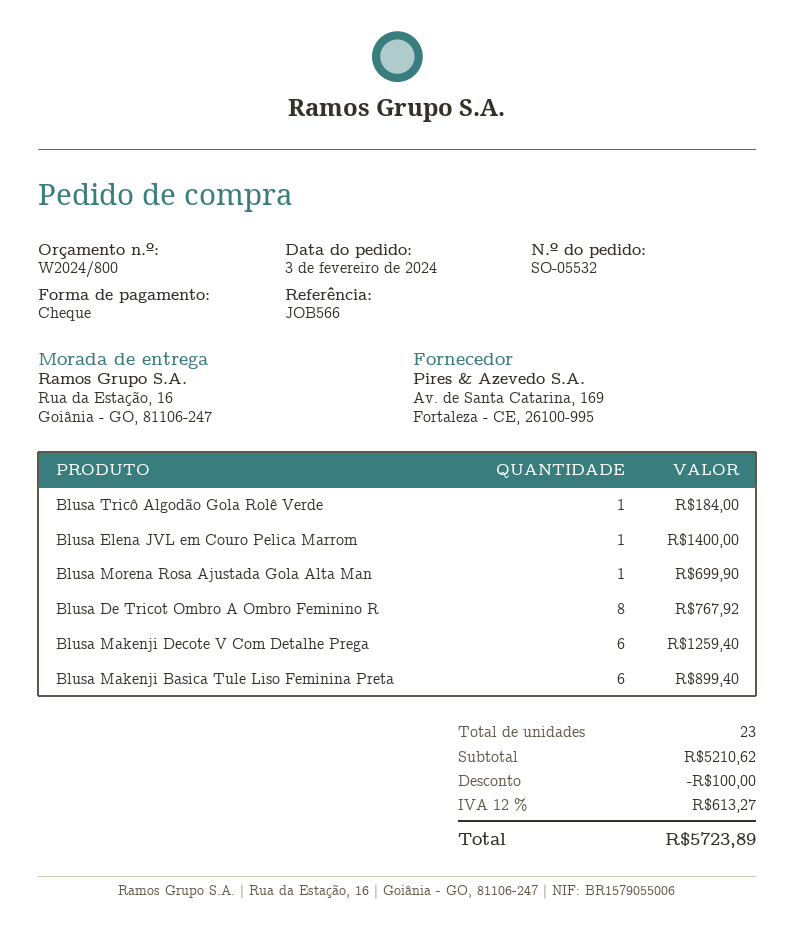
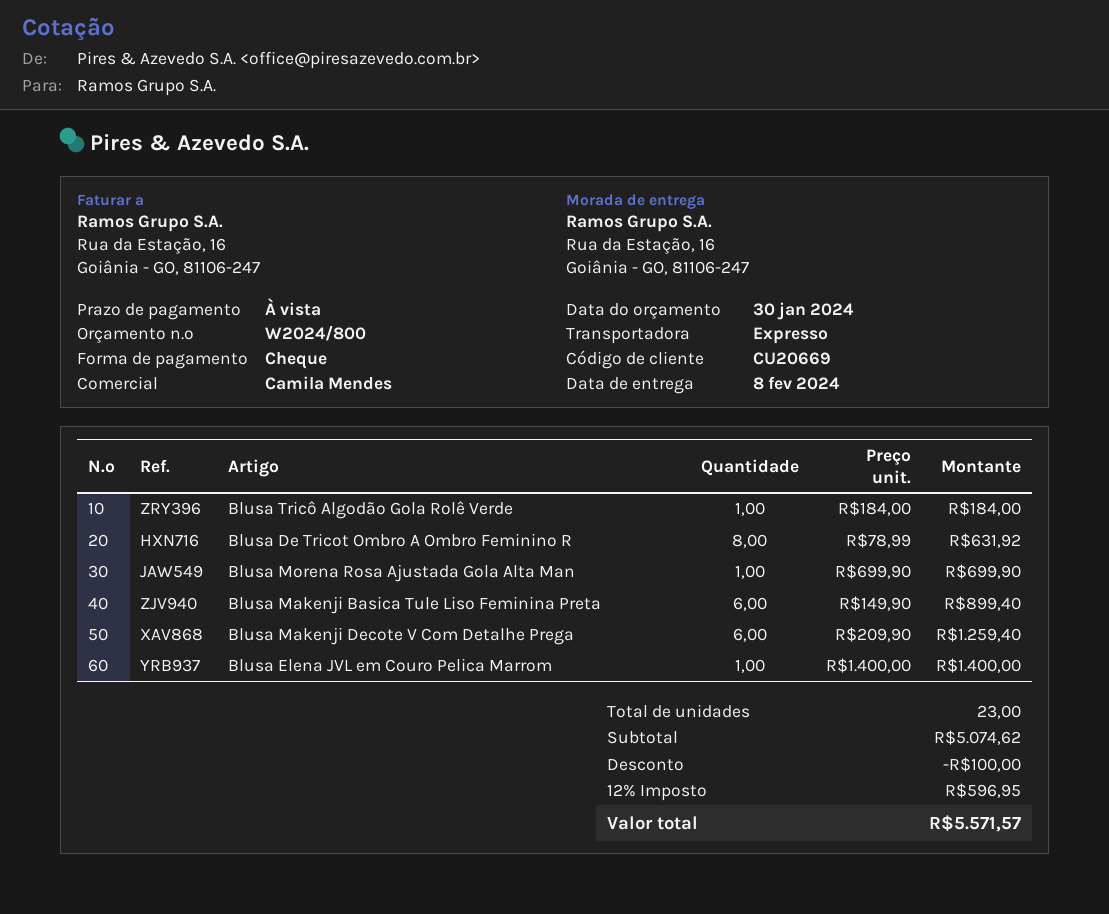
Blusa De Tricot Ombro A Ombro Feminino R: 8 for 767.92 -> 8 for 631.92
subtotal: 5210.62 -> 5074.62
tax: 12% = 613.27 -> 12% = 596.95
total: 5723.89 -> 5571.57

